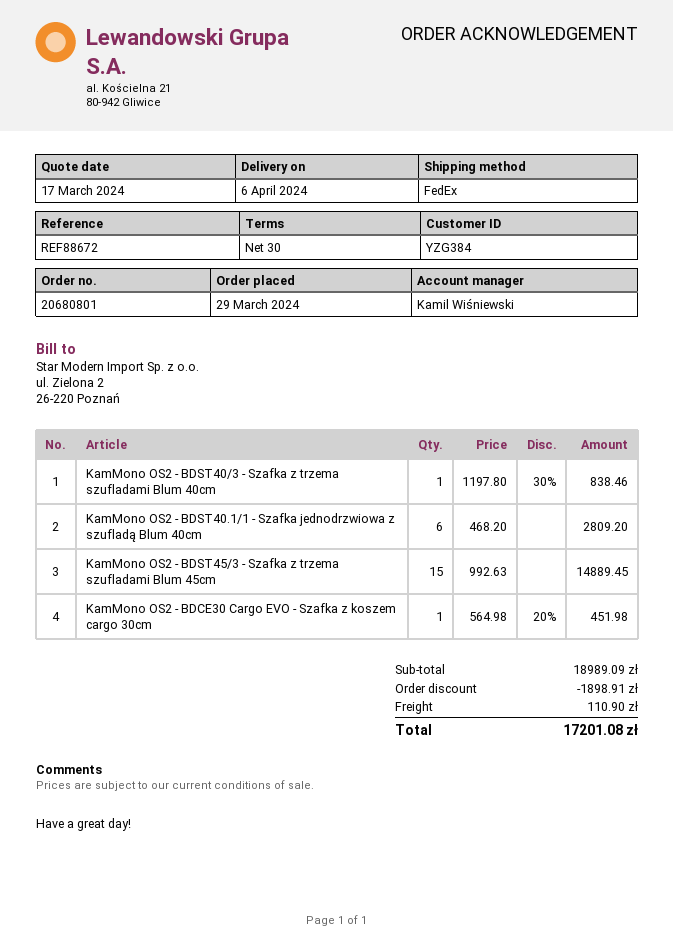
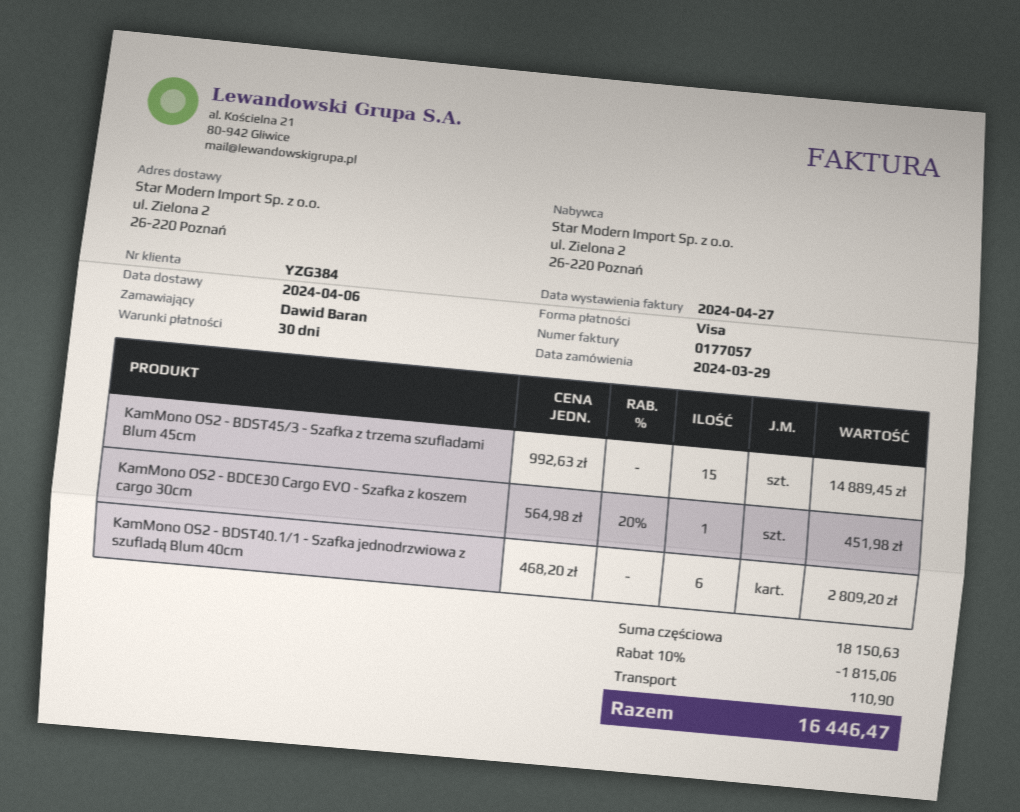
KamMono OS2 - BDST40/3 - Szafka z trzema szufladami Blum 40cm: 1 x 1197.80 - 30% = 838.46 -> none
subtotal: 18989.09 -> 18150.63
discount: 1898.91 -> 1815.06
total: 17201.08 -> 16446.47

